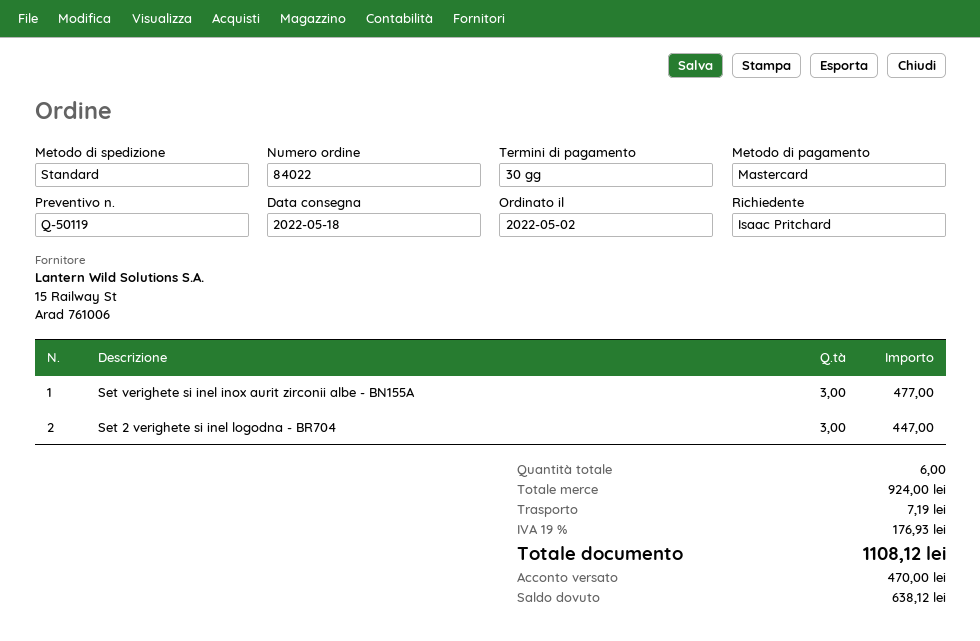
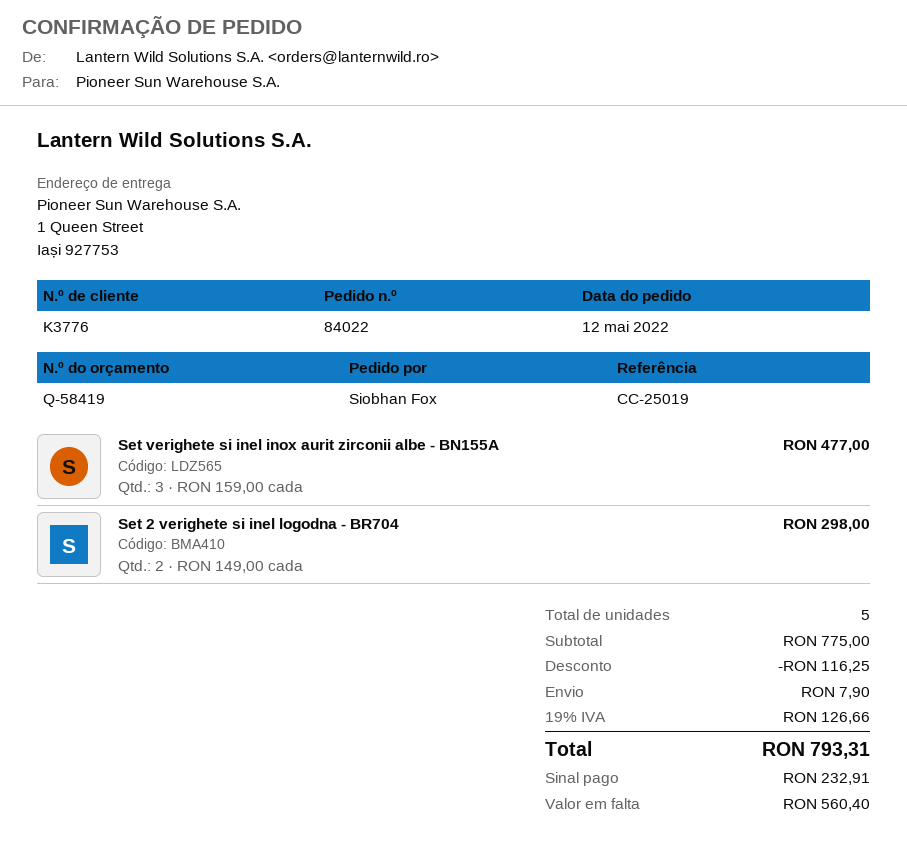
quote number: Q-50119 -> Q-58419
order date: 2022-05-02 -> 2022-05-12
ordered by: Isaac Pritchard -> Siobhan Fox
Set 2 verighete si inel logodna - BR704: 3 for 447.00 -> 2 for 298.00
total quantity: 6 -> 5
subtotal: 924.00 -> 775.00
discount: none -> 116.25
shipping: 7.19 -> 7.90
tax: 19% = 176.93 -> 19% = 126.66
total: 1108.12 -> 793.31
deposit: 470.00 -> 232.91
balance: 638.12 -> 560.40

